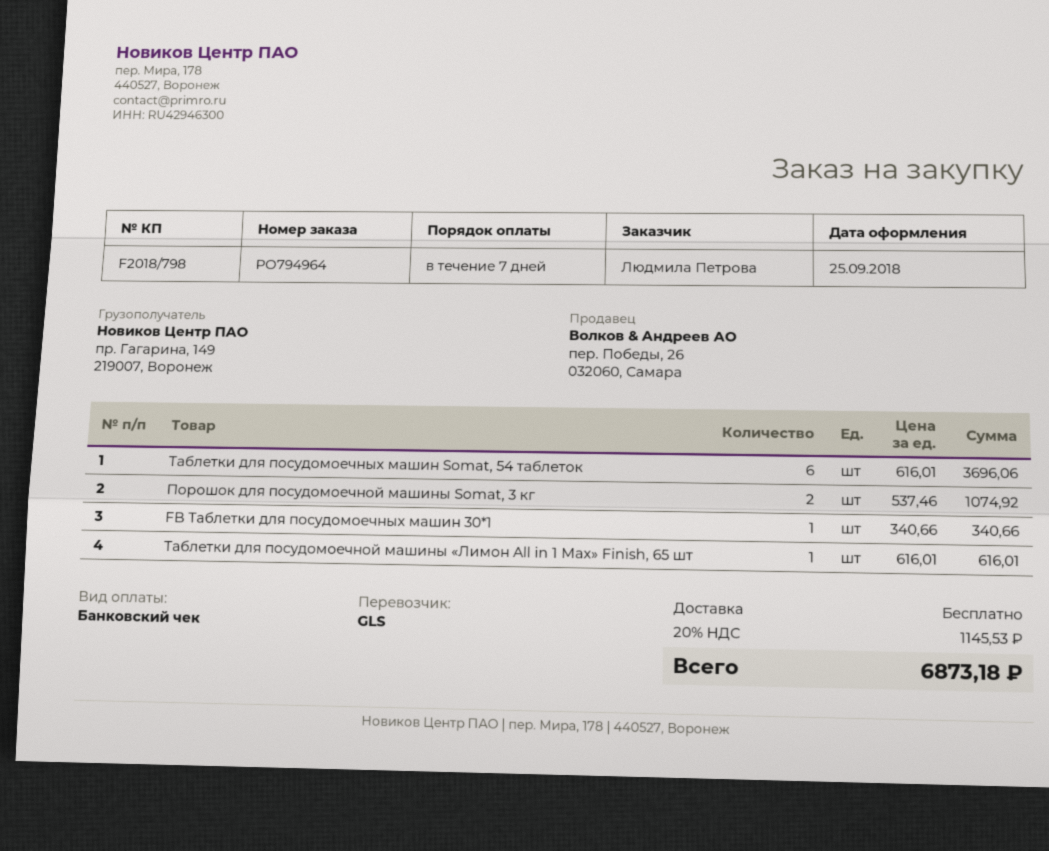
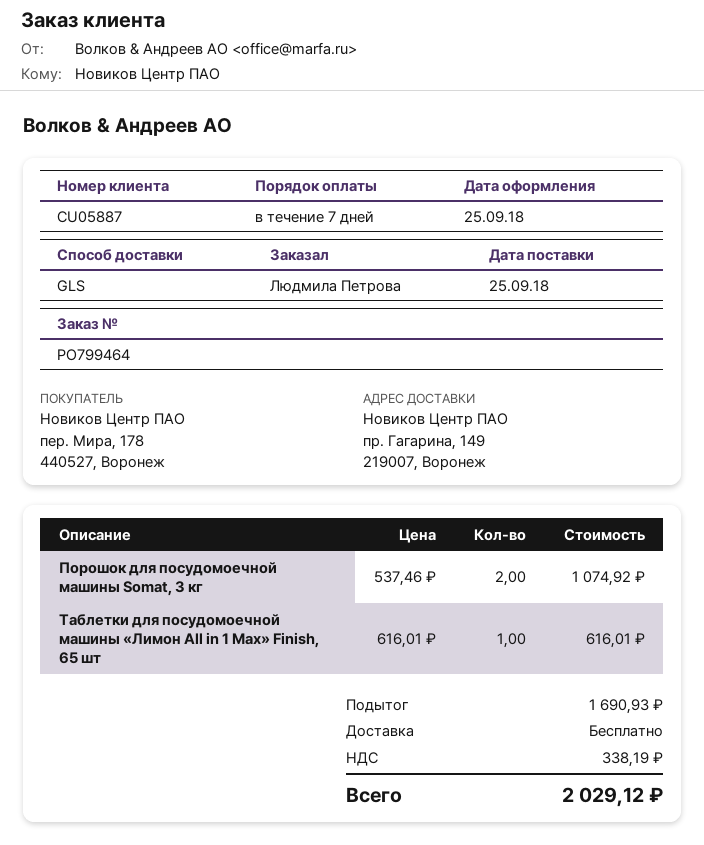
order number: PO794964 -> PO799464
Таблетки для посудомоечных машин Somat, 54 таблеток: 6 x 616.01 = 3696.06 -> none
FB Таблетки для посудомоечных машин 30*1: 1 x 340.66 = 340.66 -> none
tax: 1145.53 -> 338.19
total: 6873.18 -> 2029.12

